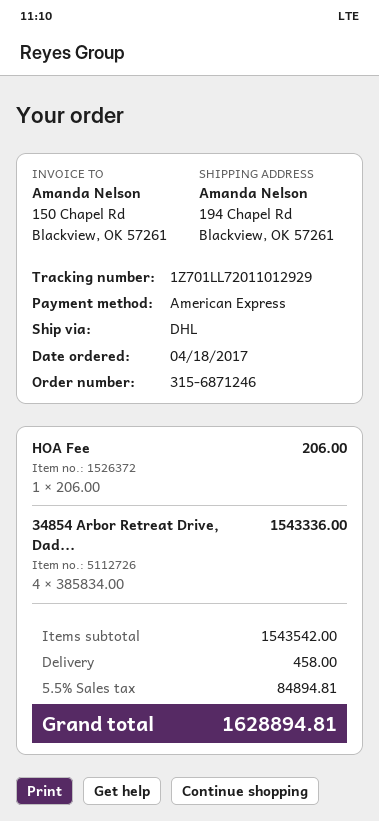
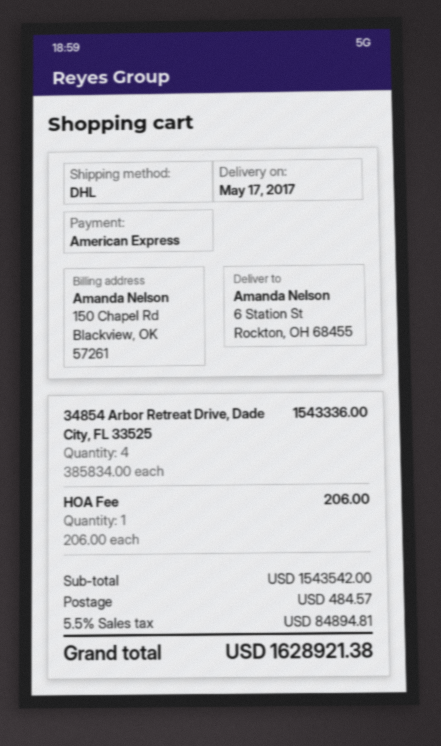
ship to: 194 Chapel Rd, Blackview, OK 57261 -> 6 Station St, Rockton, OH 68455
shipping: 458.00 -> 484.57
total: 1628894.81 -> 1628921.38

